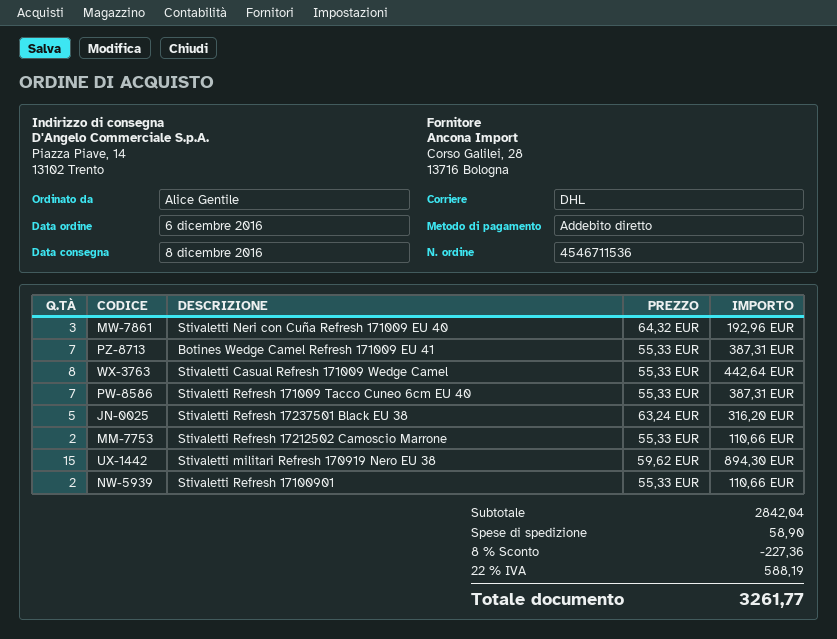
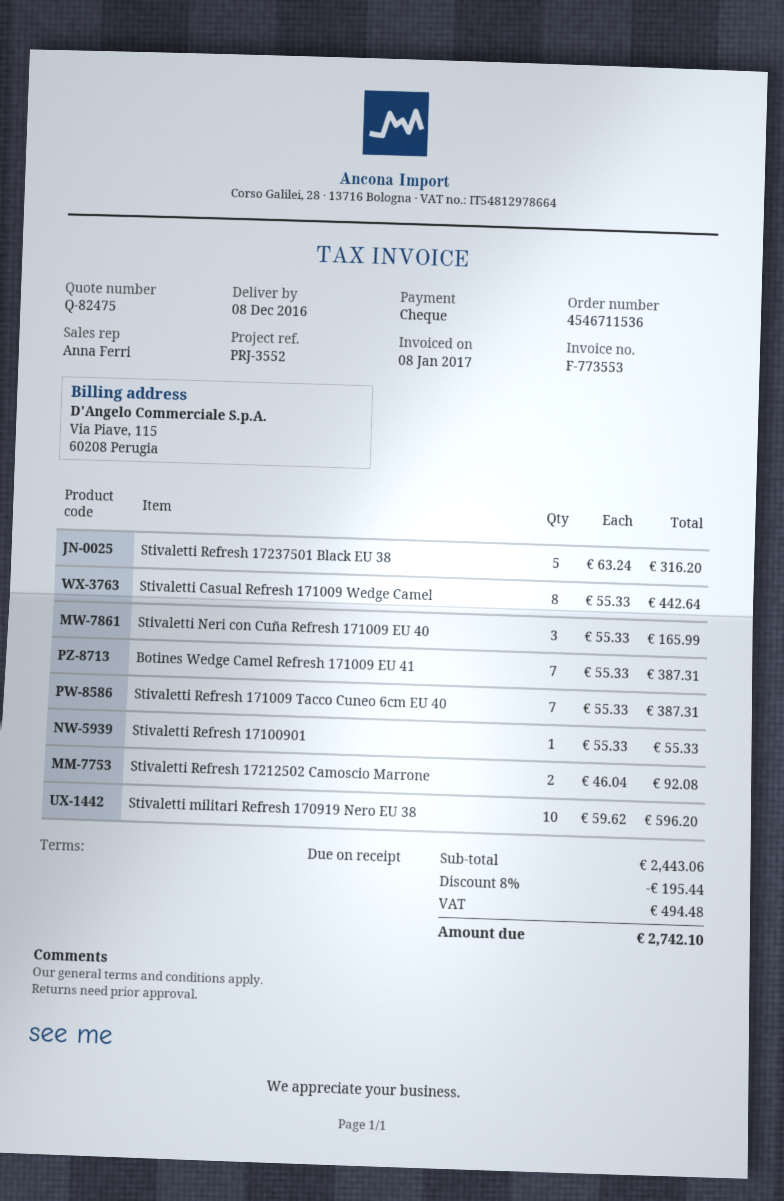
payment method: direct debit -> cheque
Stivaletti Neri con Cuña Refresh 171009 EU 40: 3 x 64.32 = 192.96 -> 3 x 55.33 = 165.99
Stivaletti Refresh 17212502 Camoscio Marrone: 2 x 55.33 = 110.66 -> 2 x 46.04 = 92.08
Stivaletti militari Refresh 170919 Nero EU 38: 15 x 59.62 = 894.30 -> 10 x 59.62 = 596.20
Stivaletti Refresh 17100901: 2 x 55.33 = 110.66 -> 1 x 55.33 = 55.33
subtotal: 2842.04 -> 2443.06
discount: 8% = 227.36 -> 8% = 195.44
shipping: 58.90 -> none
tax: 588.19 -> 494.48
total: 3261.77 -> 2742.10

